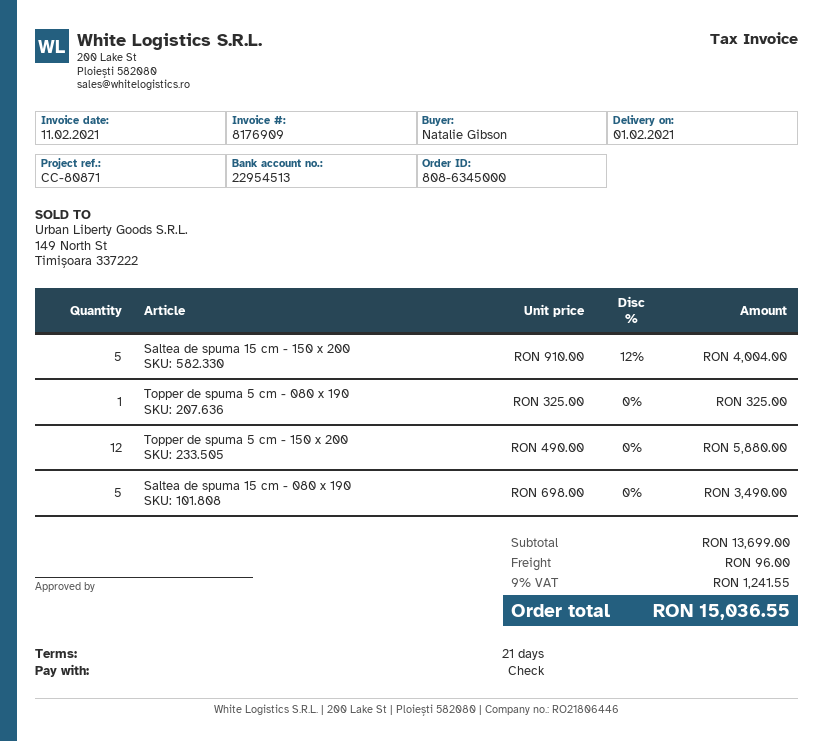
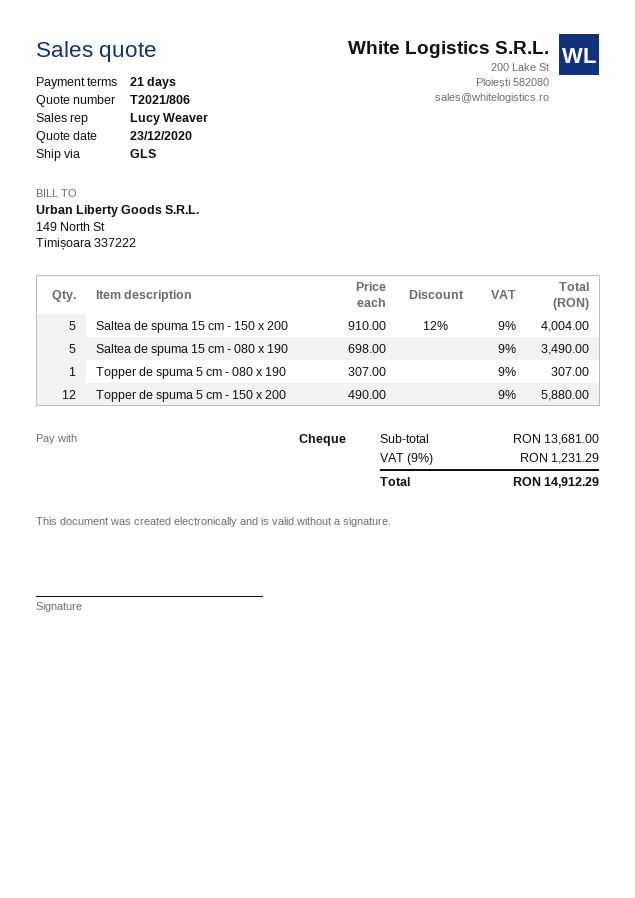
Topper de spuma 5 cm - 080 x 190: 1 x 325.00 = 325.00 -> 1 x 307.00 = 307.00
subtotal: 13699.00 -> 13681.00
shipping: 96.00 -> none
tax: 9% = 1241.55 -> 9% = 1231.29
total: 15036.55 -> 14912.29

